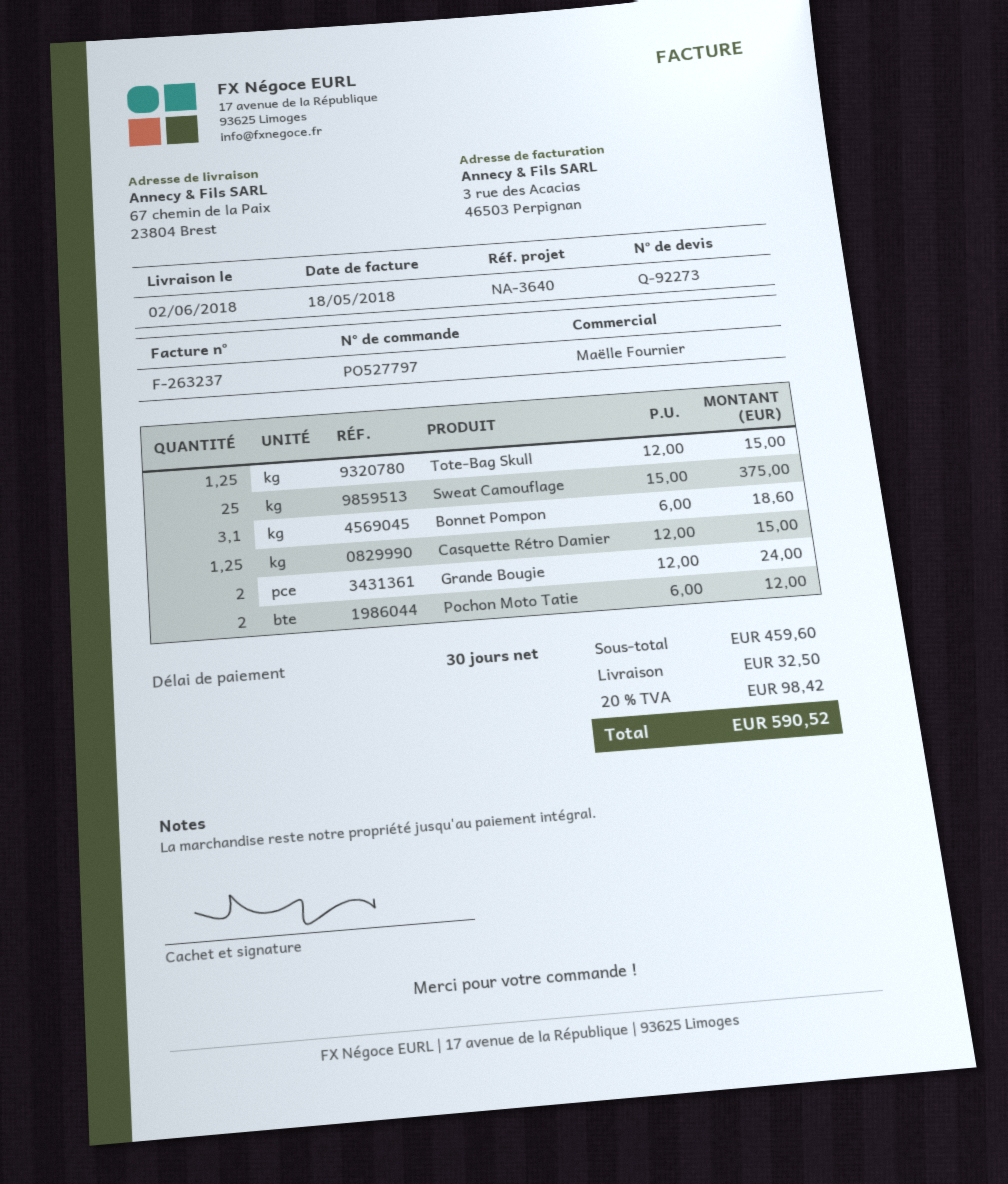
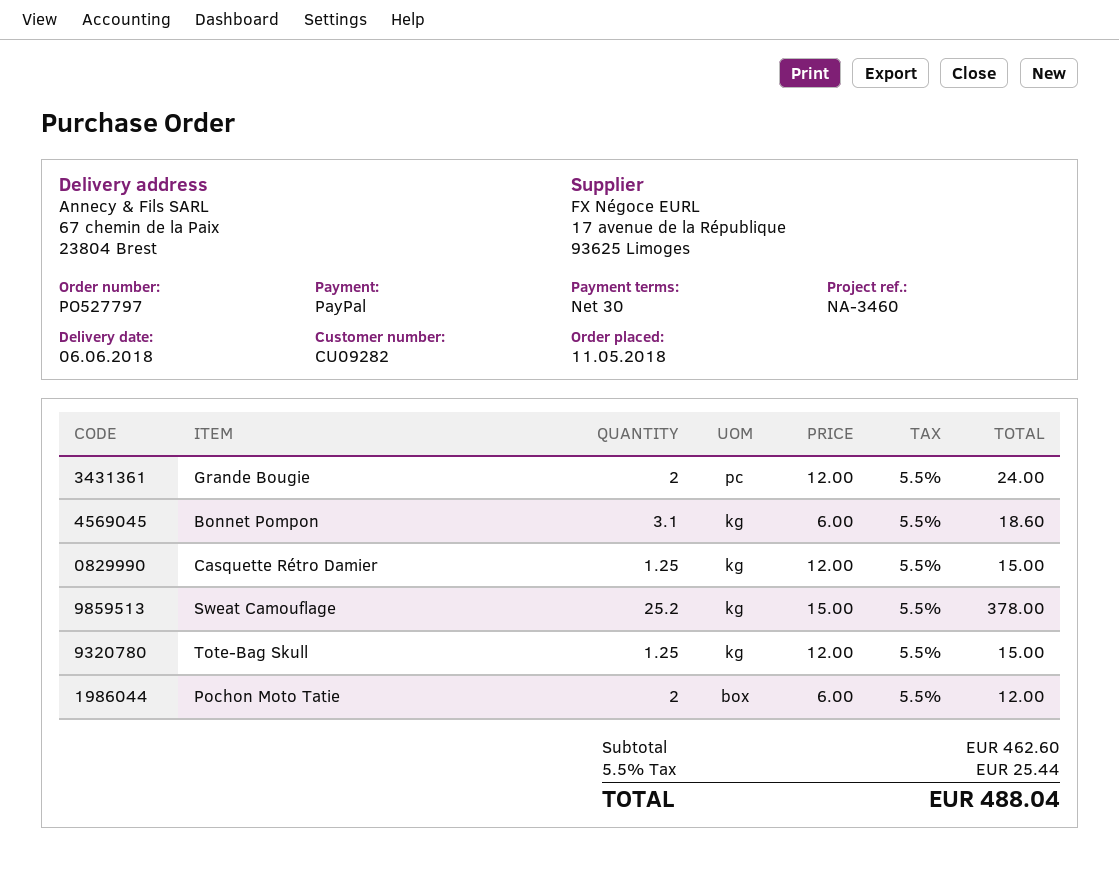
delivery date: 2018-06-02 -> 2018-06-06
reference: NA-3640 -> NA-3460
Sweat Camouflage: 25 x 15.00 = 375.00 -> 25.2 x 15.00 = 378.00
subtotal: 459.60 -> 462.60
shipping: 32.50 -> none
tax: 20% = 98.42 -> 5.5% = 25.44
total: 590.52 -> 488.04

